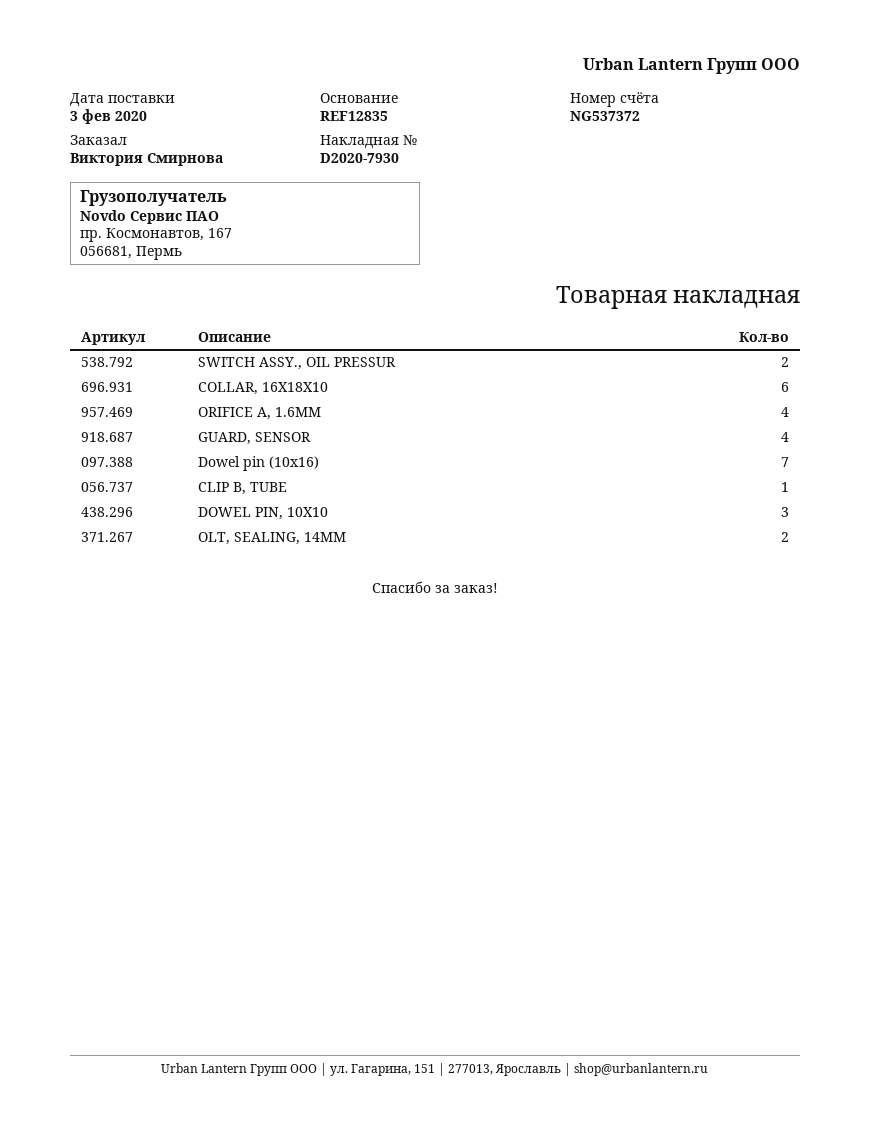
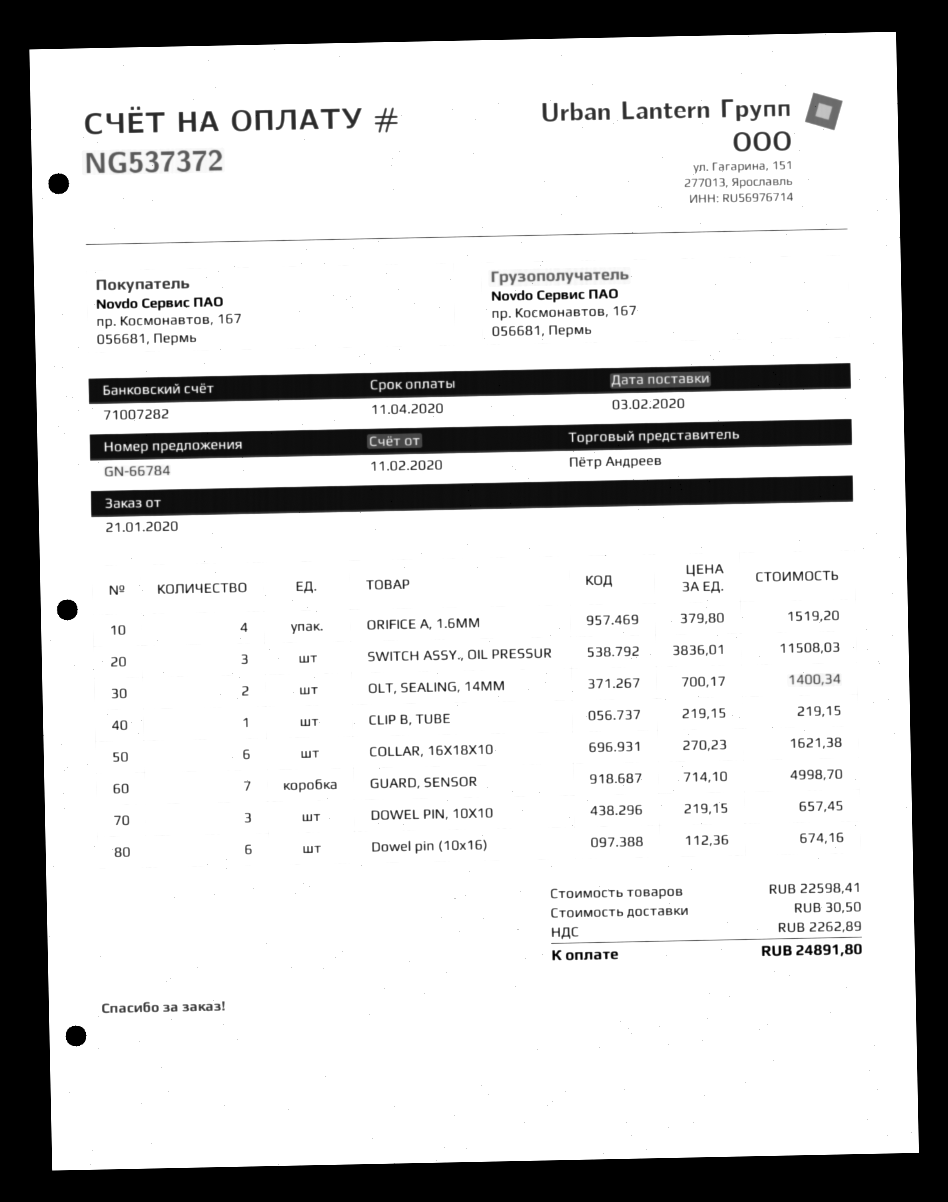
SWITCH ASSY., OIL PRESSUR: 2 -> 3
GUARD, SENSOR: 4 -> 7
Dowel pin (10x16): 7 -> 6

